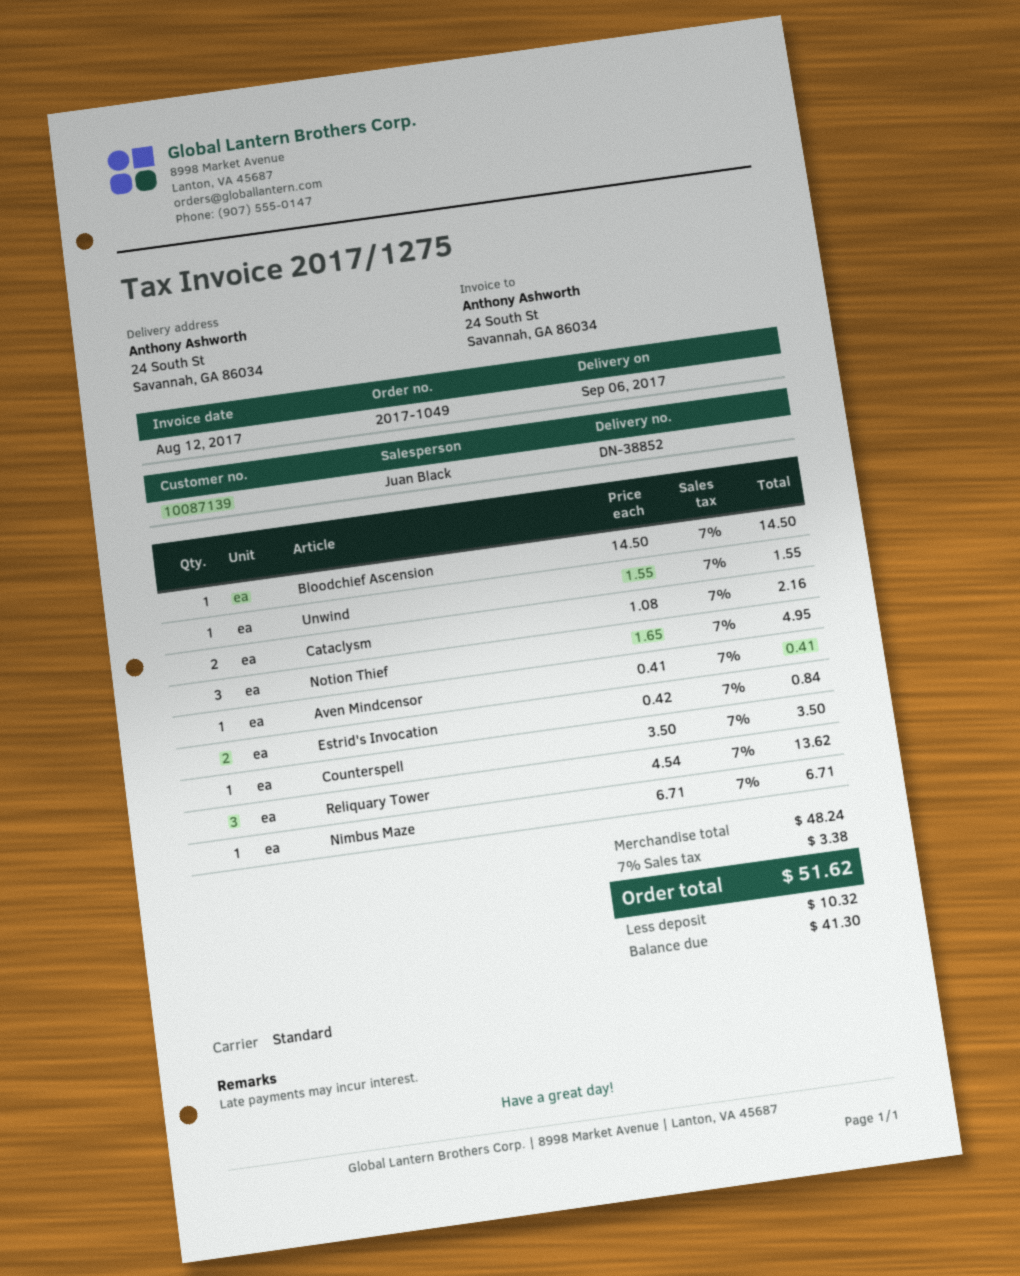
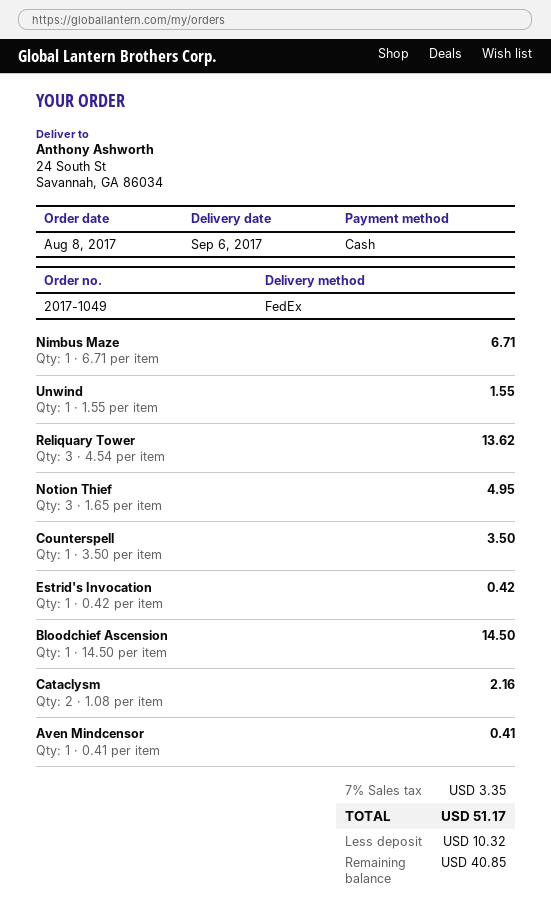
shipping method: standard -> FedEx
Estrid's Invocation: 2 x 0.42 = 0.84 -> 1 x 0.42 = 0.42
tax: 7% = 3.38 -> 7% = 3.35
total: 51.62 -> 51.17
balance: 41.30 -> 40.85

